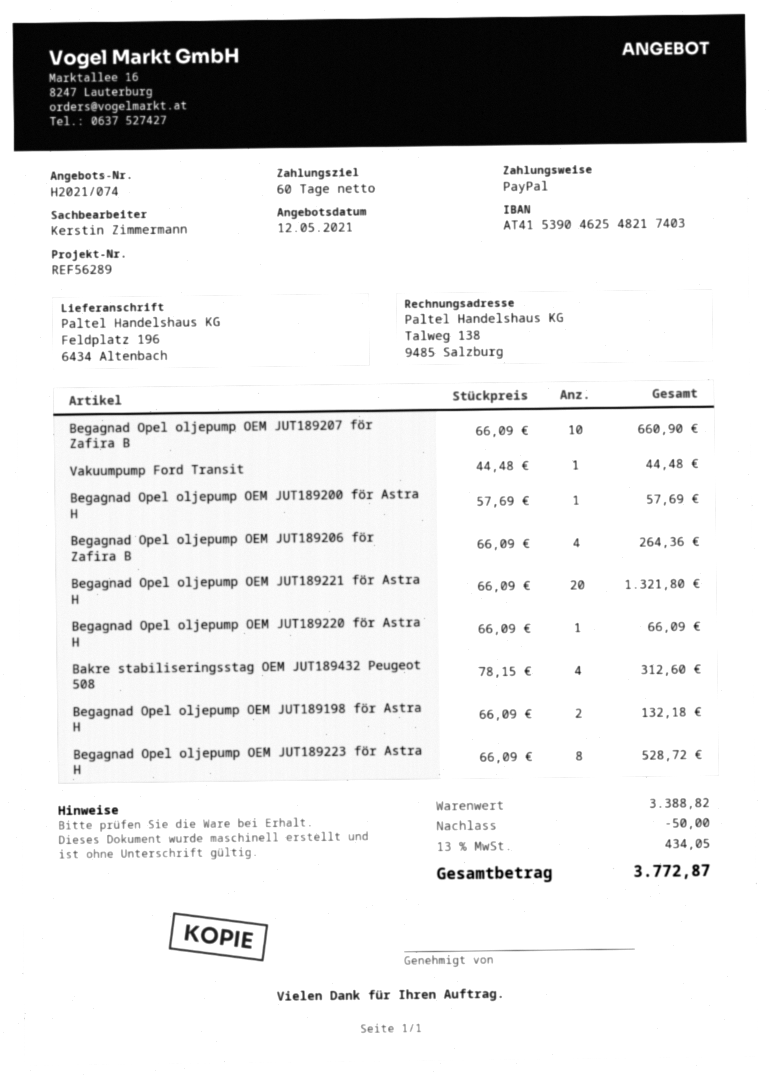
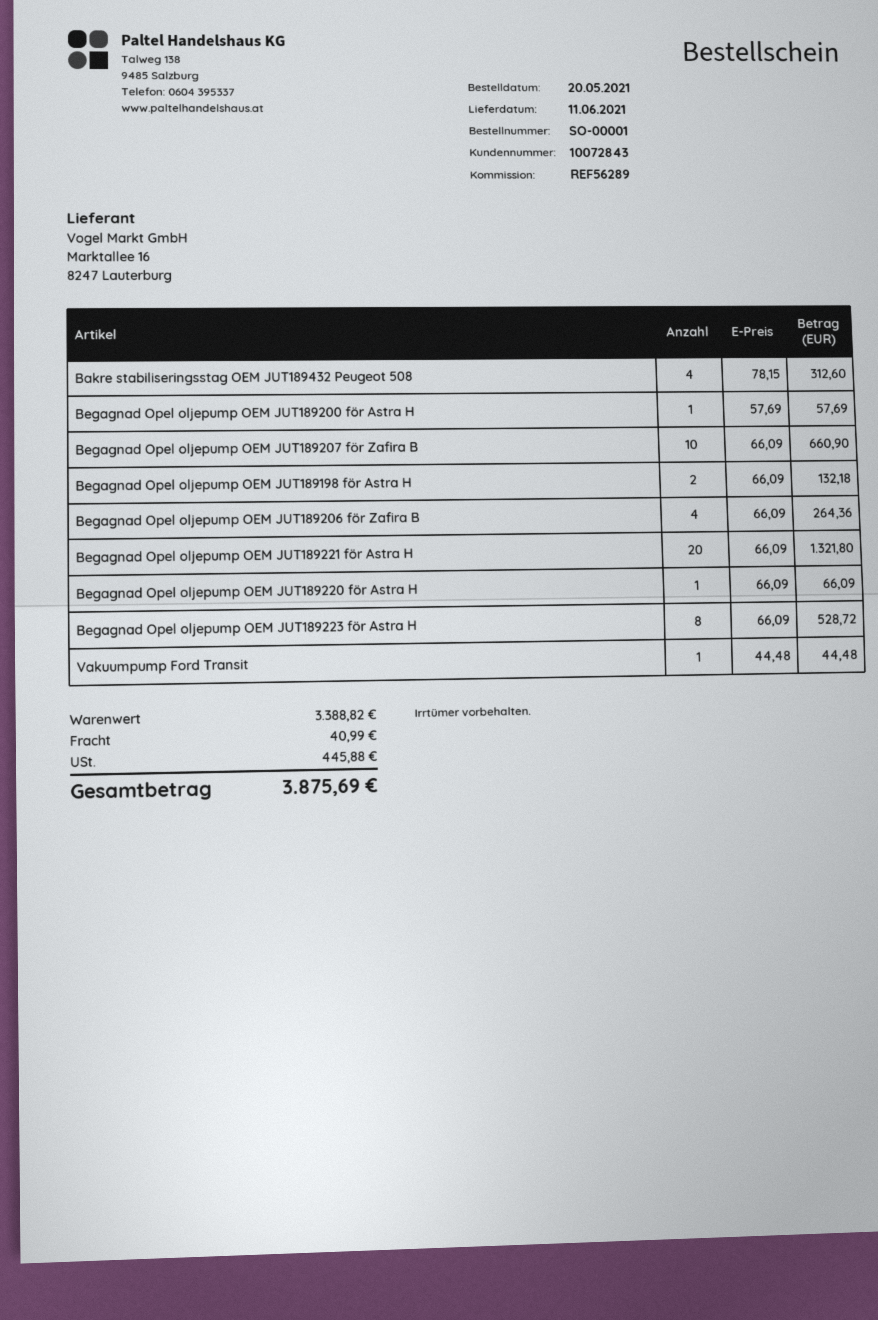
discount: 50.00 -> none
shipping: none -> 40.99
tax: 434.05 -> 445.88
total: 3772.87 -> 3875.69

